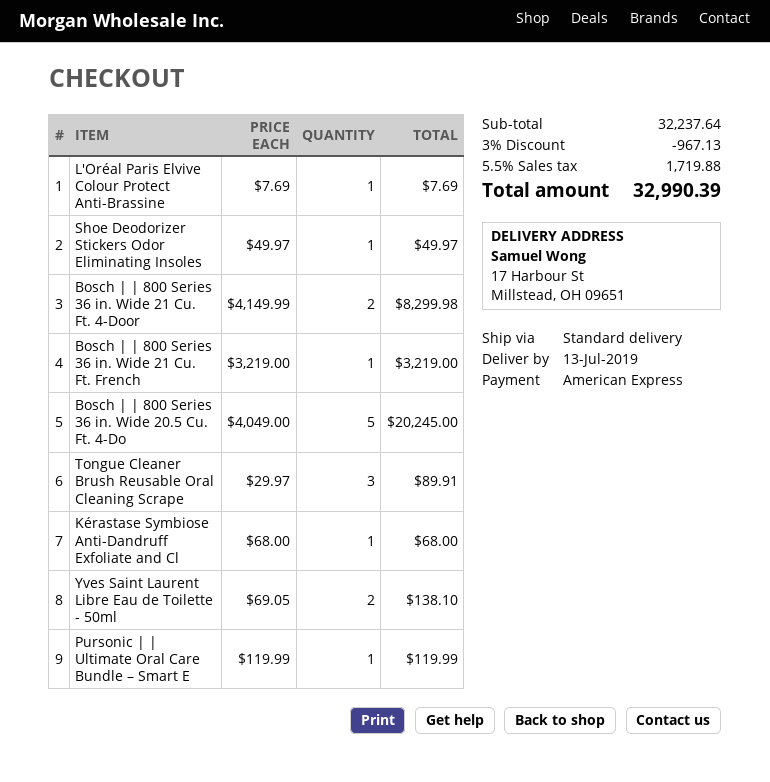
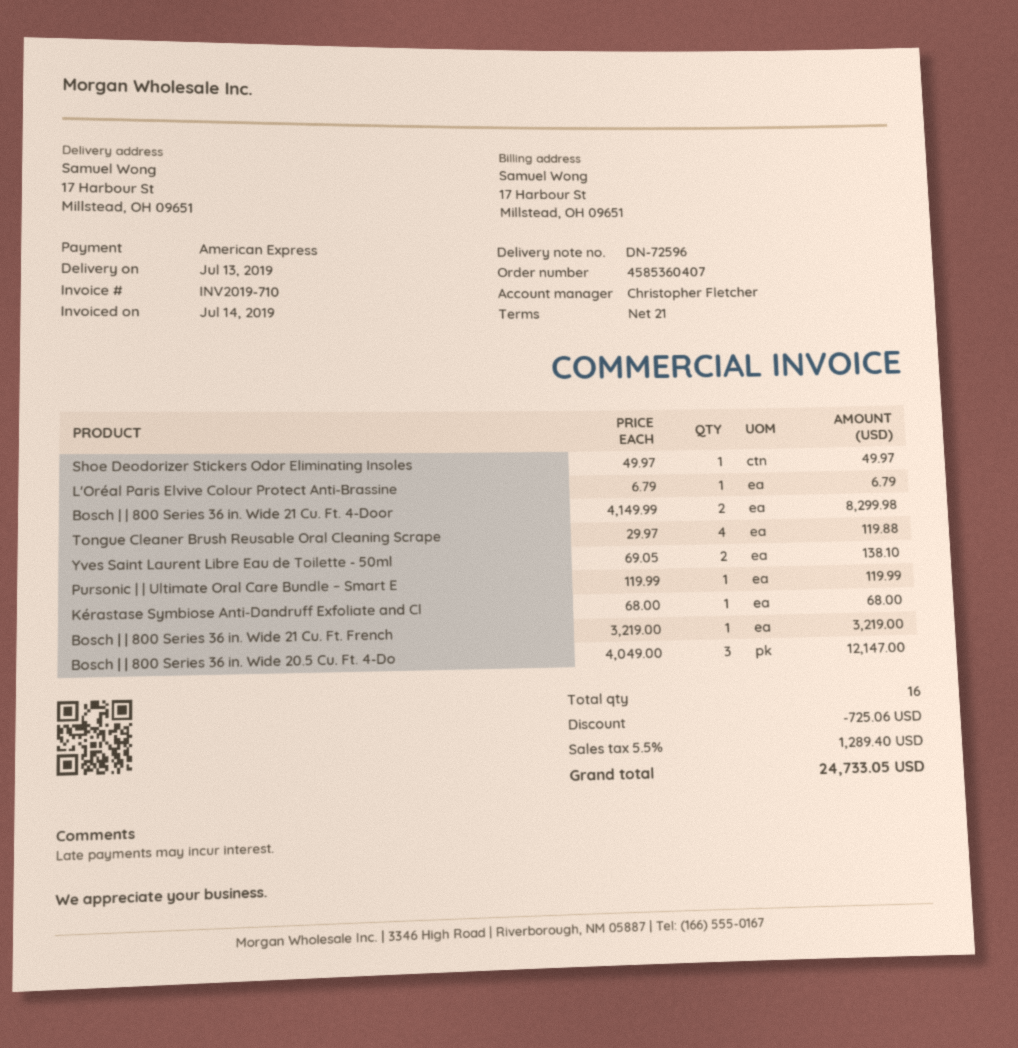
L'Oréal Paris Elvive Colour Protect Anti-Brassine: 1 x 7.69 = 7.69 -> 1 x 6.79 = 6.79
Bosch | | 800 Series 36 in. Wide 20.5 Cu. Ft. 4-Do: 5 x 4049.00 = 20245.00 -> 3 x 4049.00 = 12147.00
Tongue Cleaner Brush Reusable Oral Cleaning Scrape: 3 x 29.97 = 89.91 -> 4 x 29.97 = 119.88
discount: 967.13 -> 725.06
tax: 5.5% = 1719.88 -> 5.5% = 1289.40
total: 32990.39 -> 24733.05

